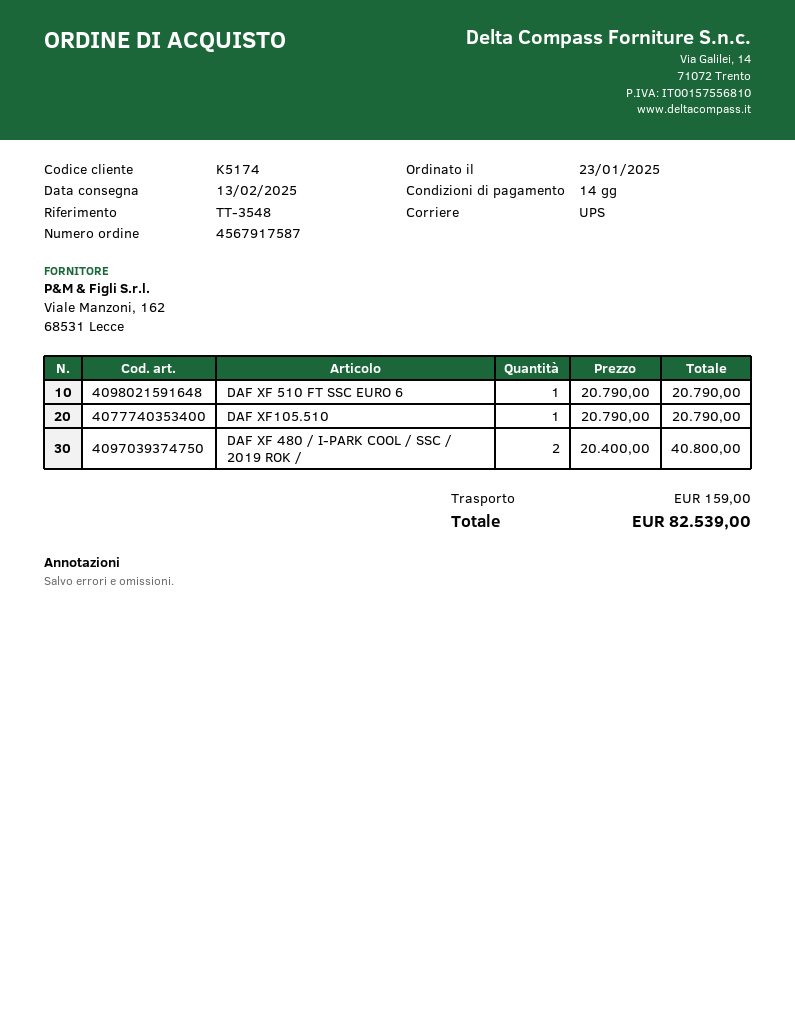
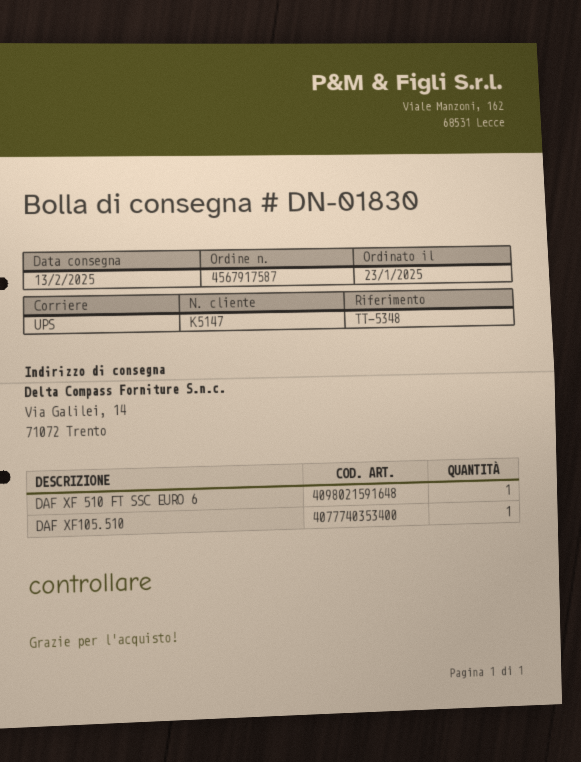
customer number: K5174 -> K5147
reference: TT-3548 -> TT-5348
DAF XF 480 / I-PARK COOL / SSC / 2019 ROK /: 2 -> none

